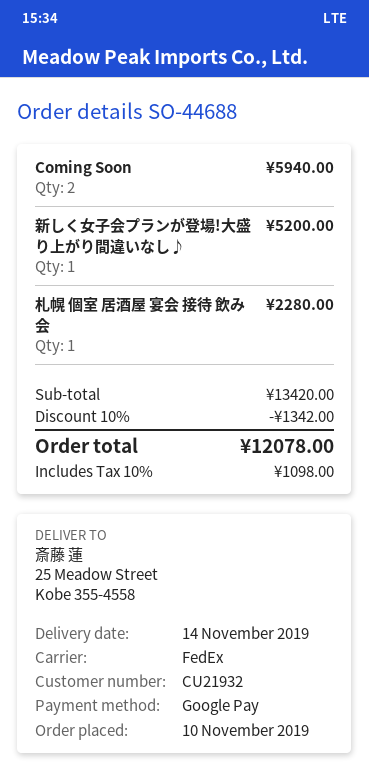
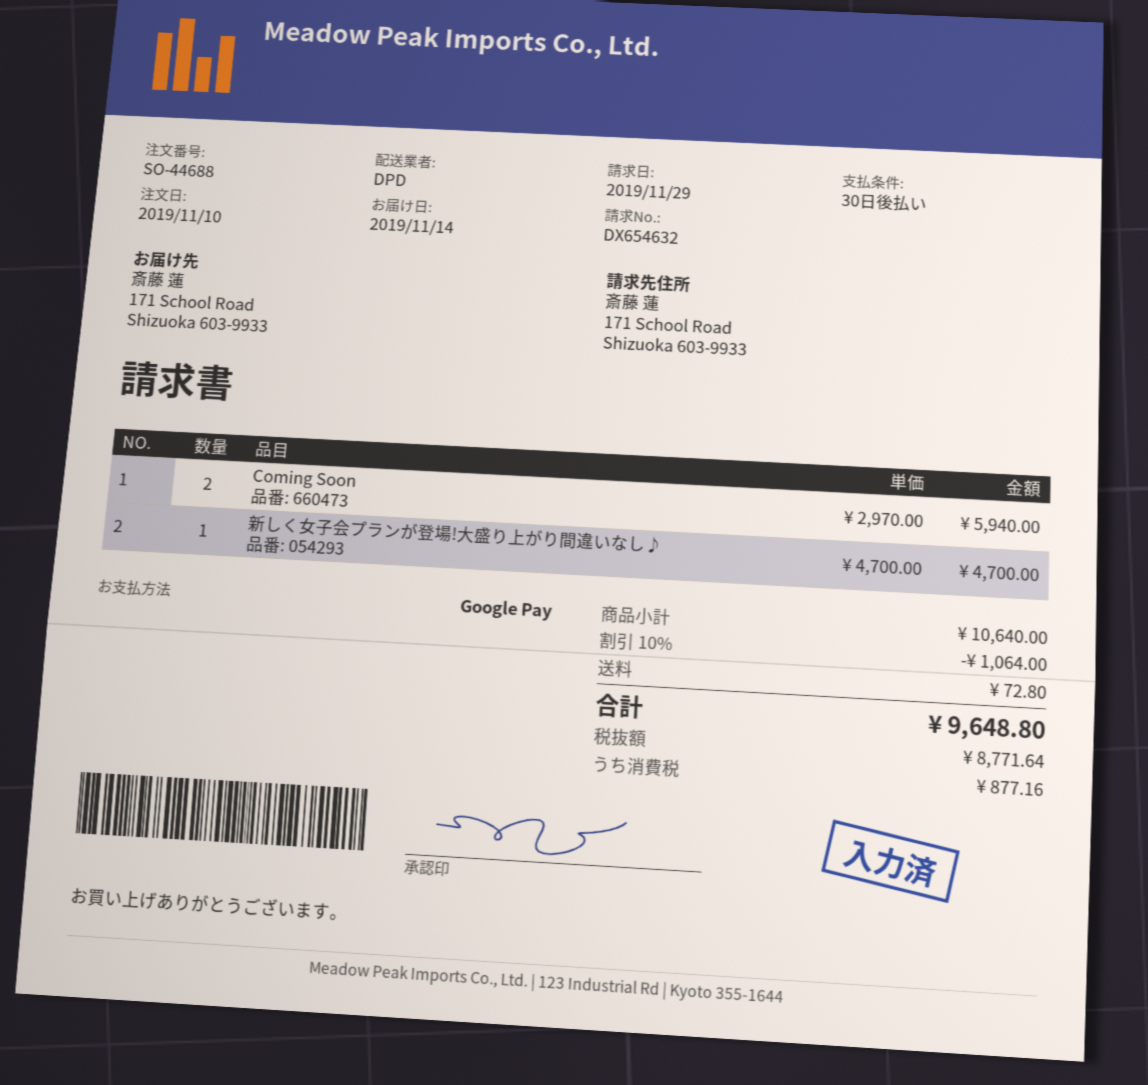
shipping method: FedEx -> DPD
ship to: 25 Meadow Street, Kobe 355-4558 -> 171 School Road, Shizuoka 603-9933
新しく女子会プランが登場!大盛り上がり間違いなし♪: 1 for 5200.00 -> 1 for 4700.00
札幌 個室 居酒屋 宴会 接待 飲み会: 1 for 2280.00 -> none
subtotal: 13420.00 -> 10640.00
discount: 10% = 1342.00 -> 10% = 1064.00
shipping: none -> 72.80
tax: 1098.00 -> 877.16
total: 12078.00 -> 9648.80

